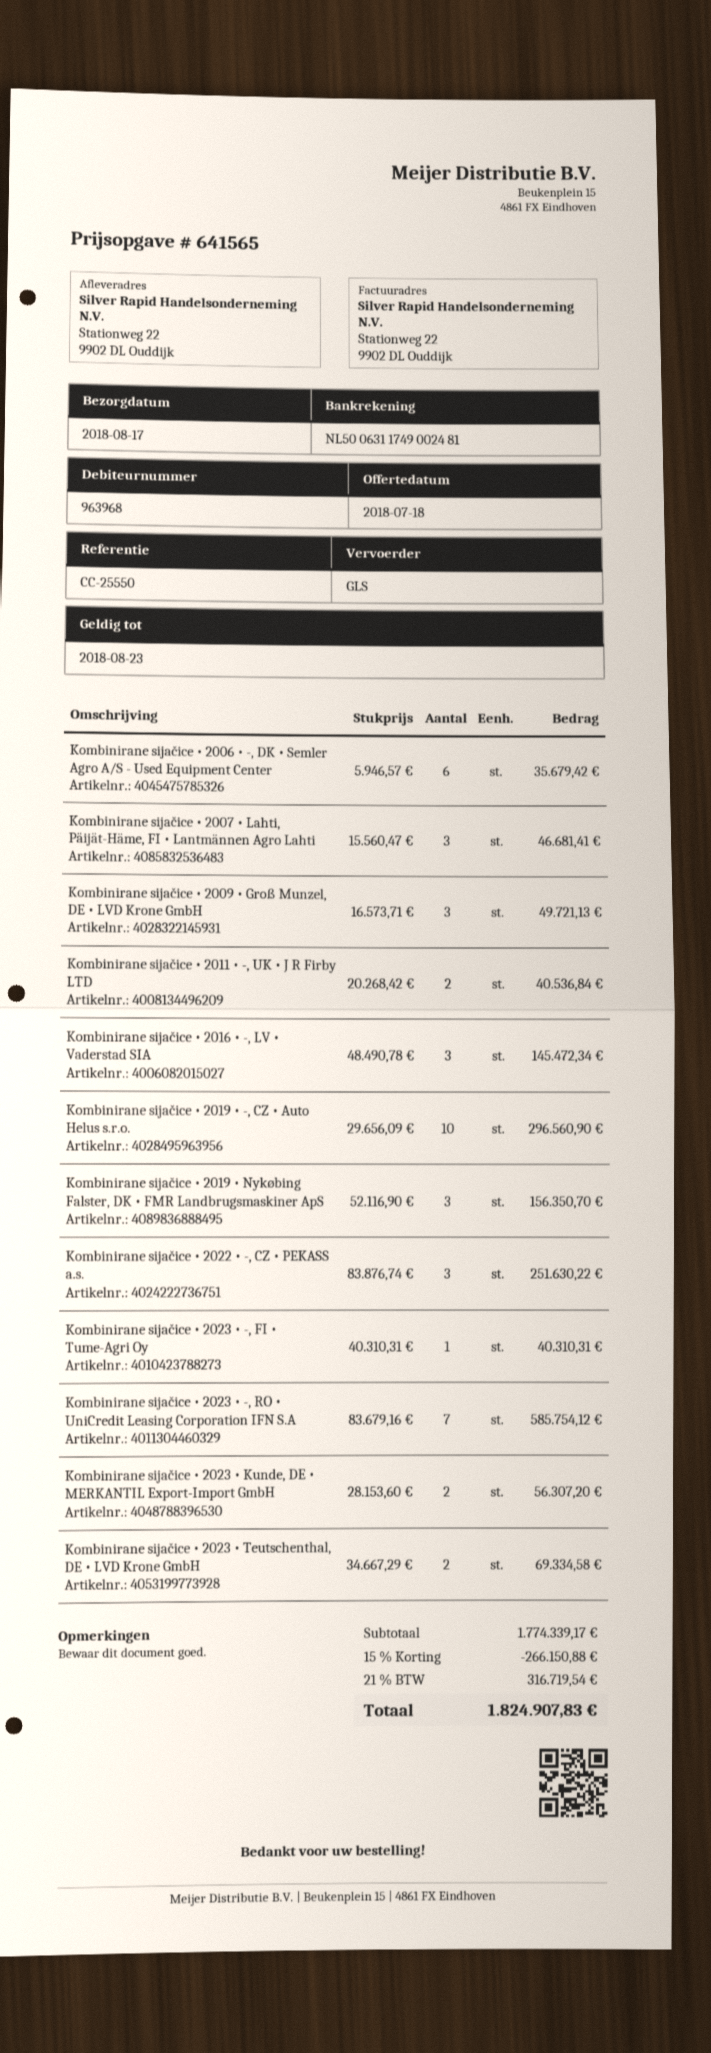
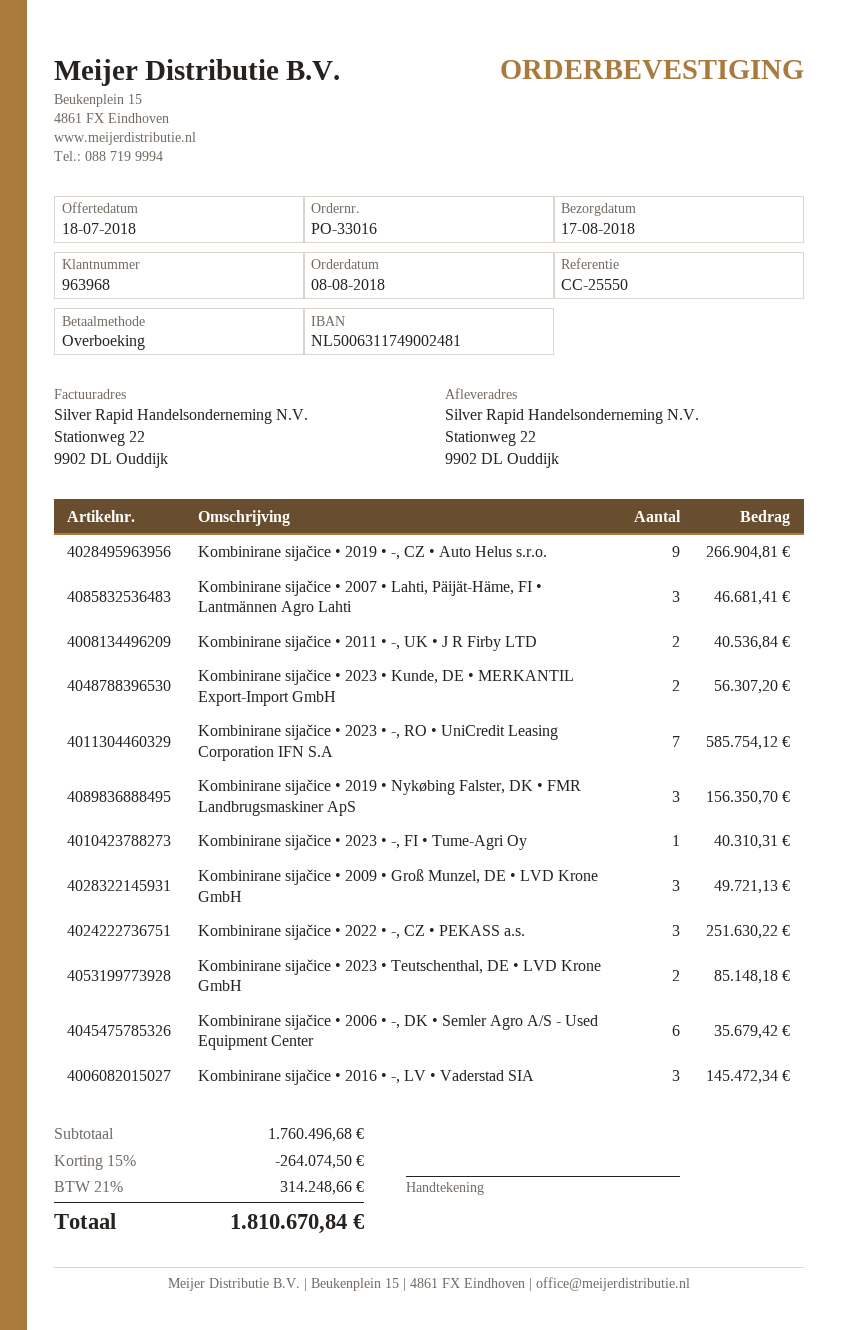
Kombinirane sijačice • 2019 • -, CZ • Auto Helus s.r.o.: 10 for 296560.90 -> 9 for 266904.81
Kombinirane sijačice • 2023 • Teutschenthal, DE • LVD Krone GmbH: 2 for 69334.58 -> 2 for 85148.18
subtotal: 1774339.17 -> 1760496.68
discount: 15% = 266150.88 -> 15% = 264074.50
tax: 21% = 316719.54 -> 21% = 314248.66
total: 1824907.83 -> 1810670.84

